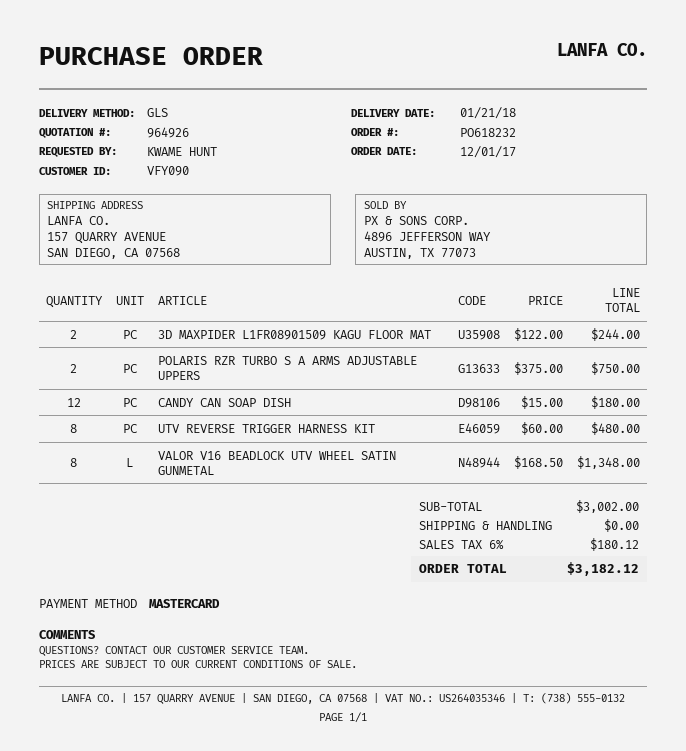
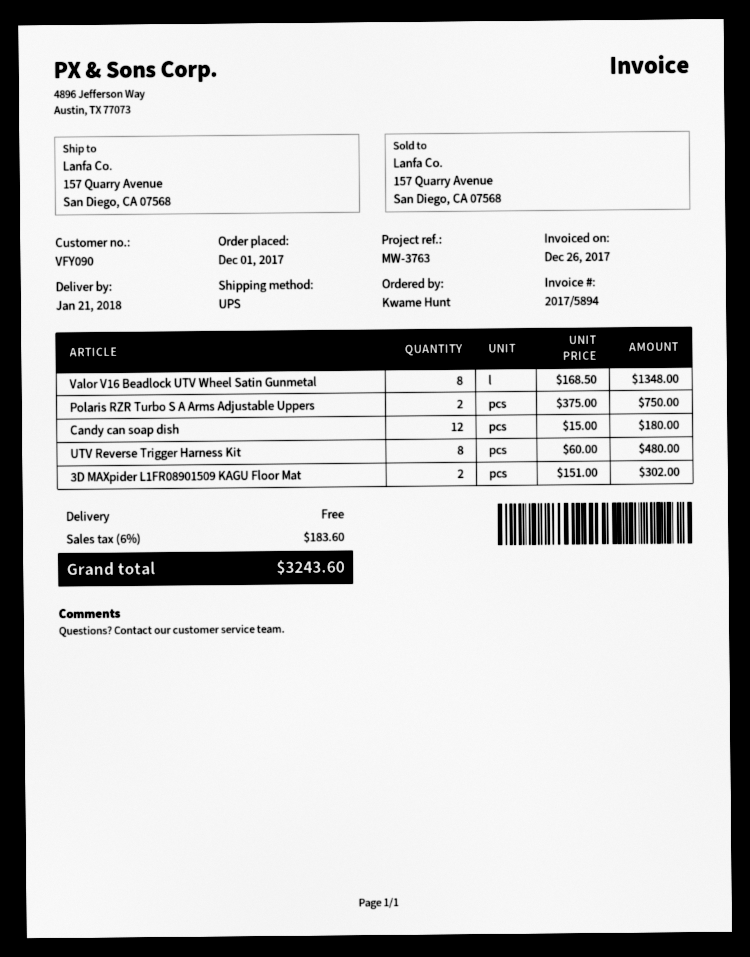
shipping method: GLS -> UPS
3D MAXPIDER L1FR08901509 KAGU FLOOR MAT: 2 x 122.00 = 244.00 -> 2 x 151.00 = 302.00
tax: 6% = 180.12 -> 6% = 183.60
total: 3182.12 -> 3243.60

